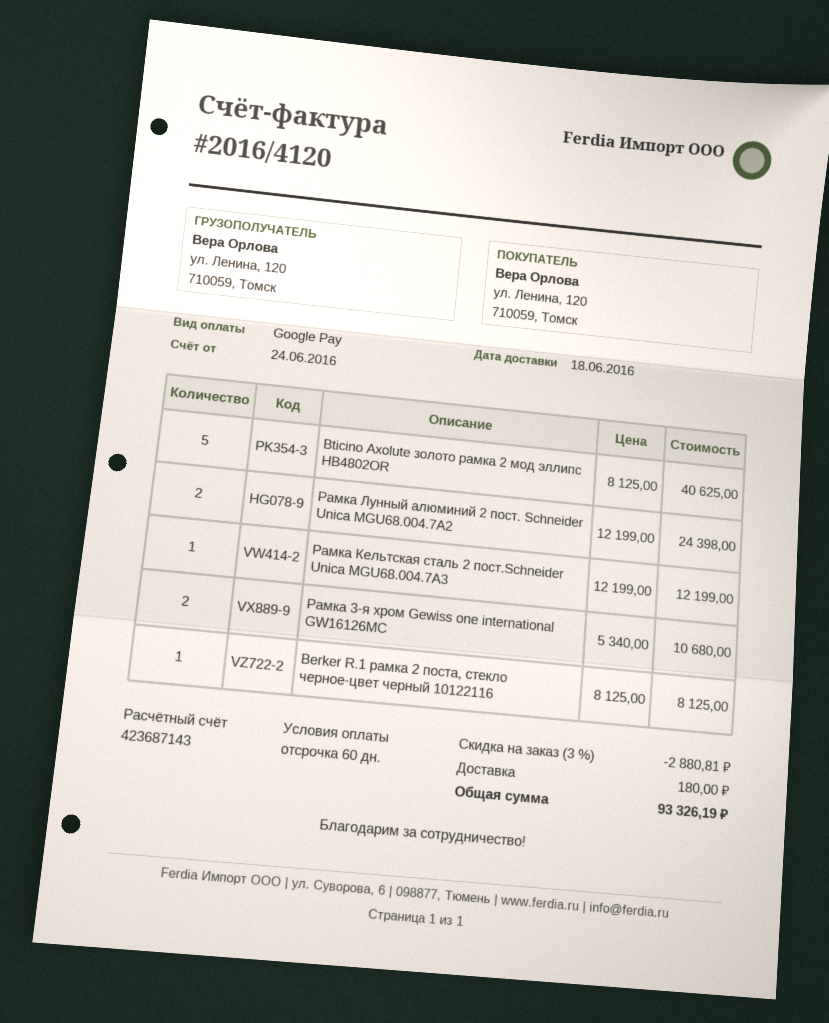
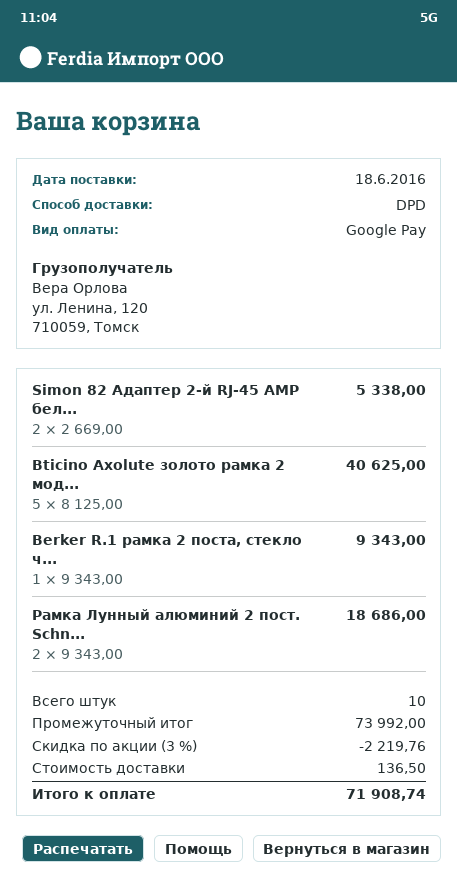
Рамка Лунный алюминий 2 пост. Schneider Unica MGU68.004.7A2: 2 x 12199.00 = 24398.00 -> 2 x 9343.00 = 18686.00
Рамка Кельтская сталь 2 пост.Schneider Unica MGU68.004.7A3: 1 x 12199.00 = 12199.00 -> none
Рамка 3-я хром Gewiss one international GW16126MC: 2 x 5340.00 = 10680.00 -> none
Berker R.1 рамка 2 поста, стекло черное-цвет черный 10122116: 1 x 8125.00 = 8125.00 -> 1 x 9343.00 = 9343.00
Simon 82 Адаптер 2-й RJ-45 АМР бел...: none -> 2 x 2669.00 = 5338.00
discount: 3% = 2880.81 -> 3% = 2219.76
shipping: 180.00 -> 136.50
total: 93326.19 -> 71908.74

